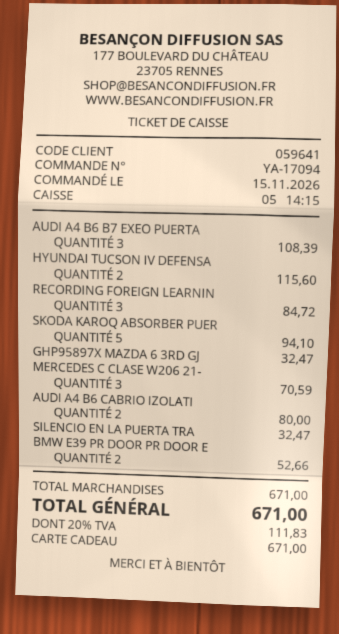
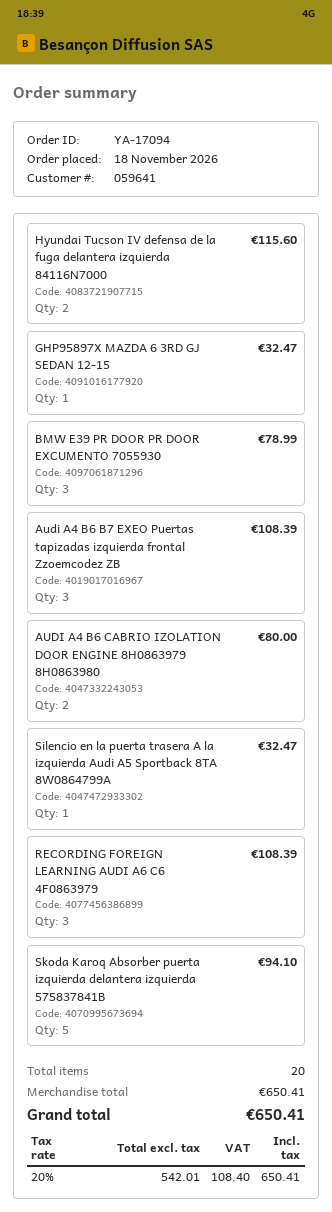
order date: 2026-11-15 -> 2026-11-18
RECORDING FOREIGN LEARNIN: 3 for 84.72 -> 3 for 108.39
MERCEDES C CLASE W206 21-: 3 for 70.59 -> none
BMW E39 PR DOOR PR DOOR E: 2 for 52.66 -> 3 for 78.99
subtotal: 671.00 -> 650.41
tax: 20% = 111.83 -> 20% = 108.40
total: 671.00 -> 650.41

